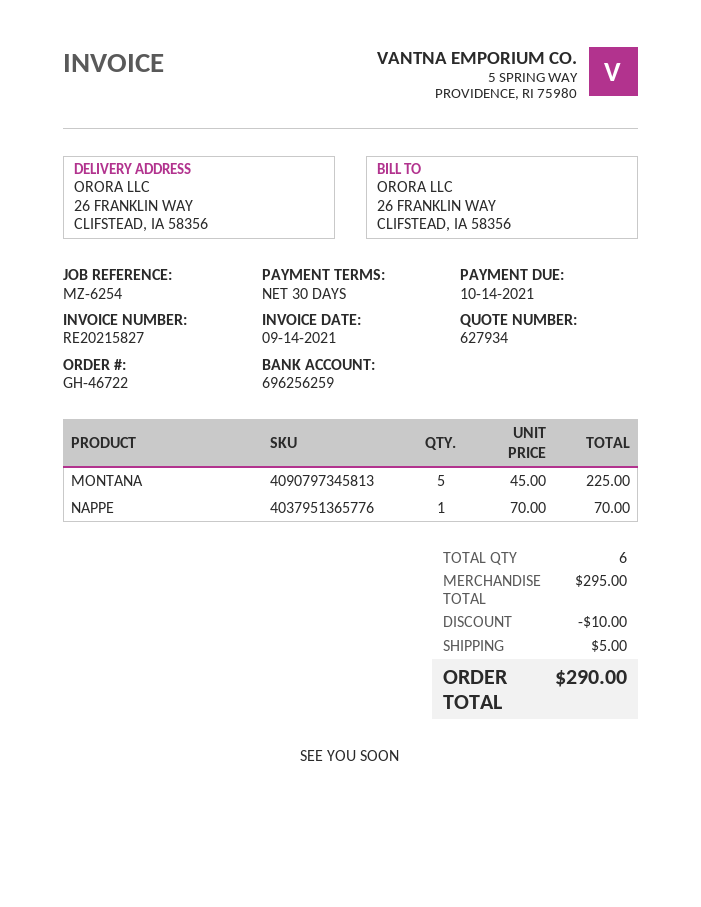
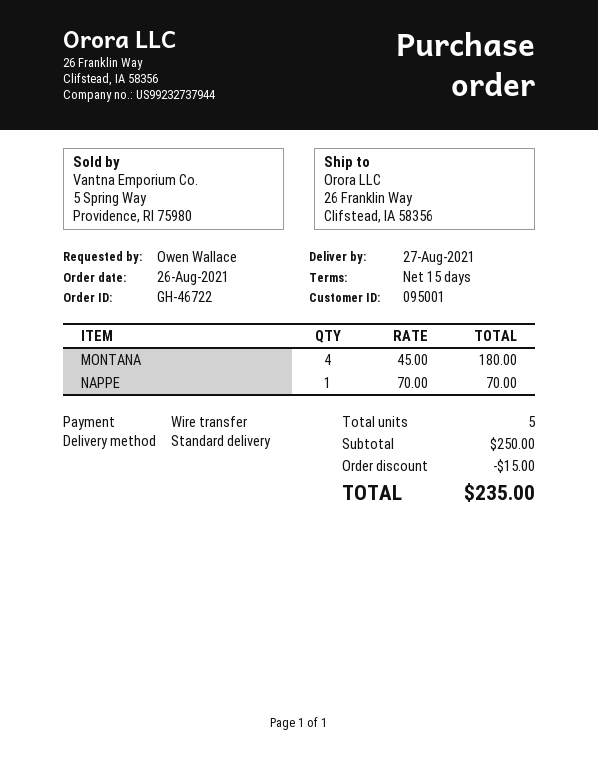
payment terms: 30 days -> 15 days
MONTANA: 5 x 45.00 = 225.00 -> 4 x 45.00 = 180.00
total quantity: 6 -> 5
subtotal: 295.00 -> 250.00
discount: 10.00 -> 15.00
shipping: 5.00 -> none
total: 290.00 -> 235.00

